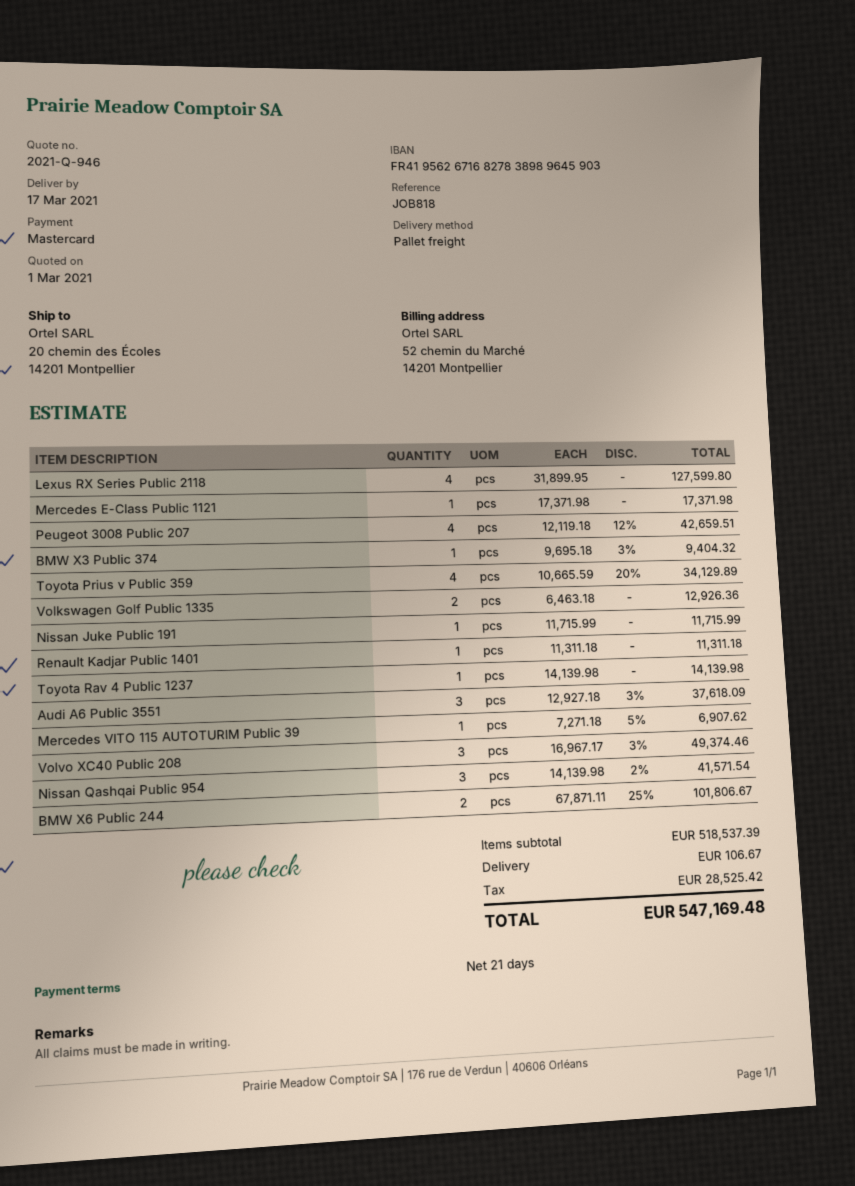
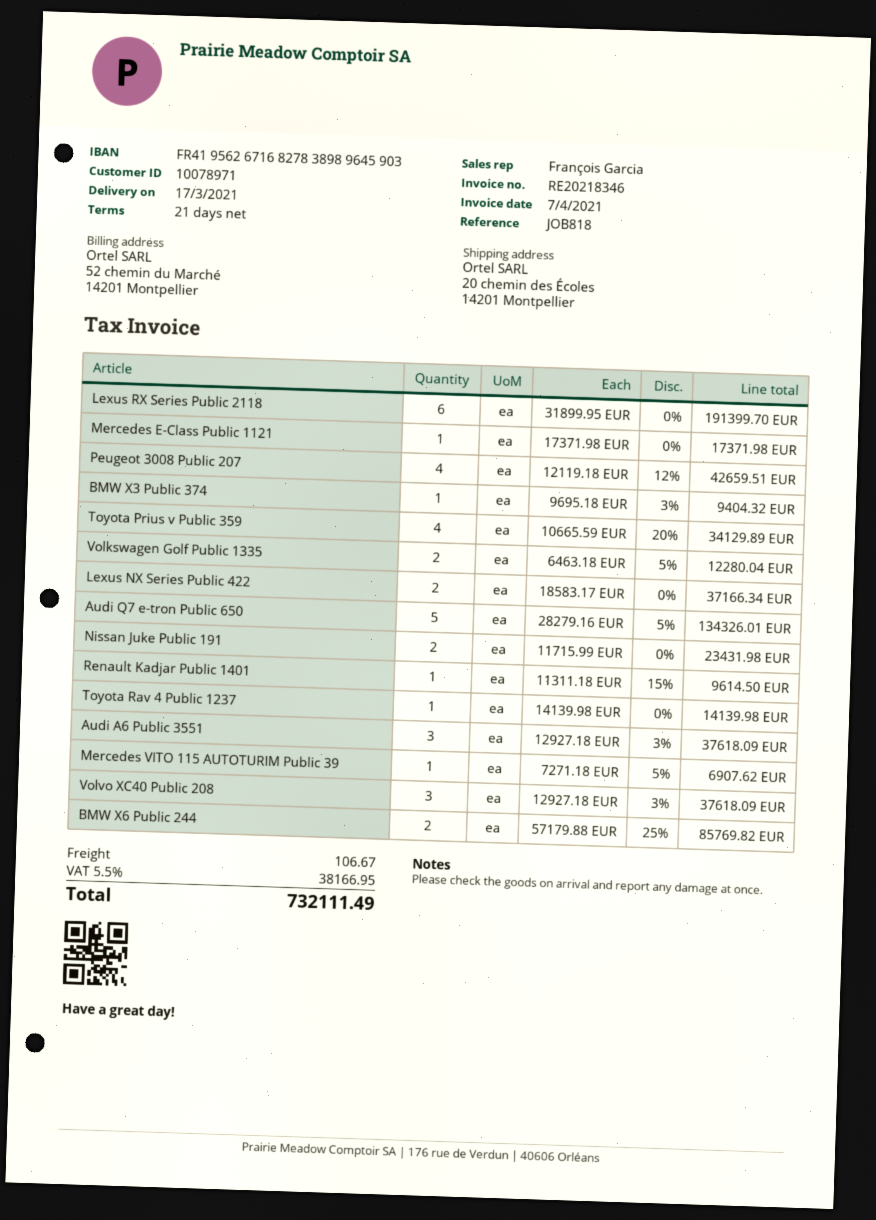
Lexus RX Series Public 2118: 4 x 31899.95 = 127599.80 -> 6 x 31899.95 = 191399.70
Volkswagen Golf Public 1335: 2 x 6463.18 = 12926.36 -> 2 x 6463.18 - 5% = 12280.04
Nissan Juke Public 191: 1 x 11715.99 = 11715.99 -> 2 x 11715.99 = 23431.98
Renault Kadjar Public 1401: 1 x 11311.18 = 11311.18 -> 1 x 11311.18 - 15% = 9614.50
Volvo XC40 Public 208: 3 x 16967.17 - 3% = 49374.46 -> 3 x 12927.18 - 3% = 37618.09
Nissan Qashqai Public 954: 3 x 14139.98 - 2% = 41571.54 -> none
BMW X6 Public 244: 2 x 67871.11 - 25% = 101806.67 -> 2 x 57179.88 - 25% = 85769.82
Lexus NX Series Public 422: none -> 2 x 18583.17 = 37166.34
Audi Q7 e-tron Public 650: none -> 5 x 28279.16 - 5% = 134326.01
tax: 28525.42 -> 38166.95
total: 547169.48 -> 732111.49

